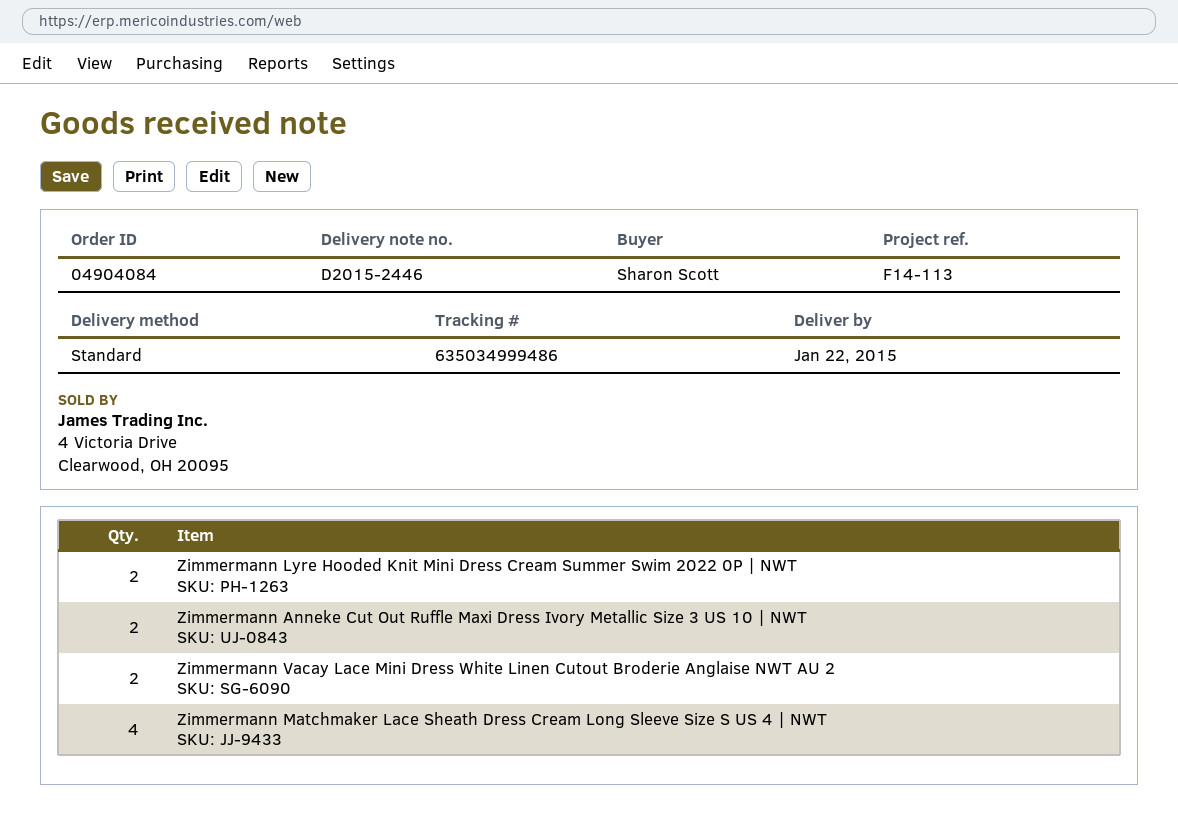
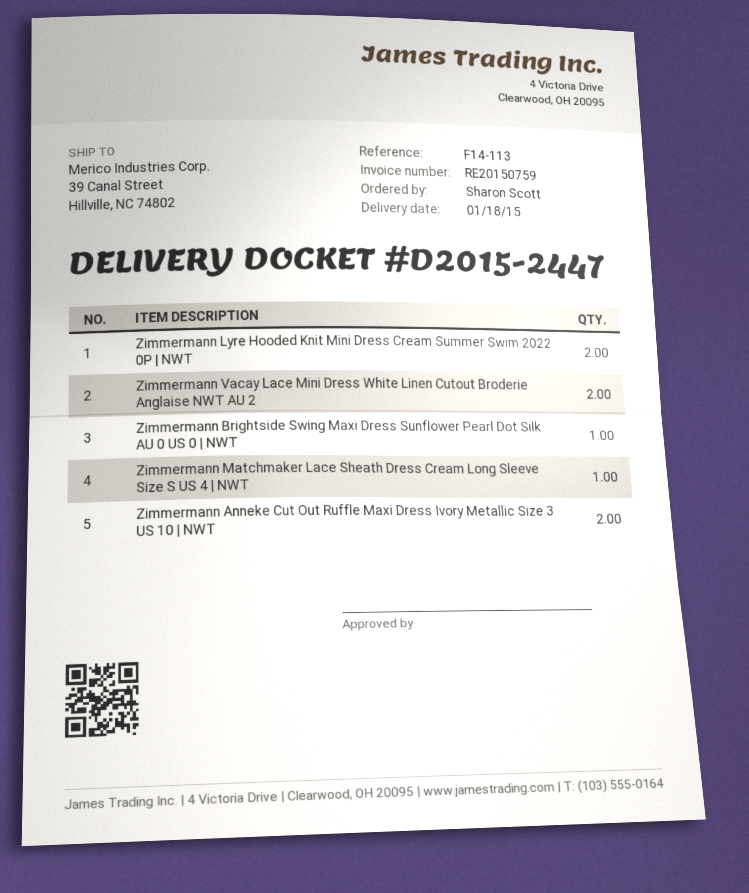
delivery note number: D2015-2446 -> D2015-2447
delivery date: 2015-01-22 -> 2015-01-18
Zimmermann Matchmaker Lace Sheath Dress Cream Long Sleeve Size S US 4 | NWT: 4 -> 1
Zimmermann Brightside Swing Maxi Dress Sunflower Pearl Dot Silk AU 0 US 0 | NWT: none -> 1

